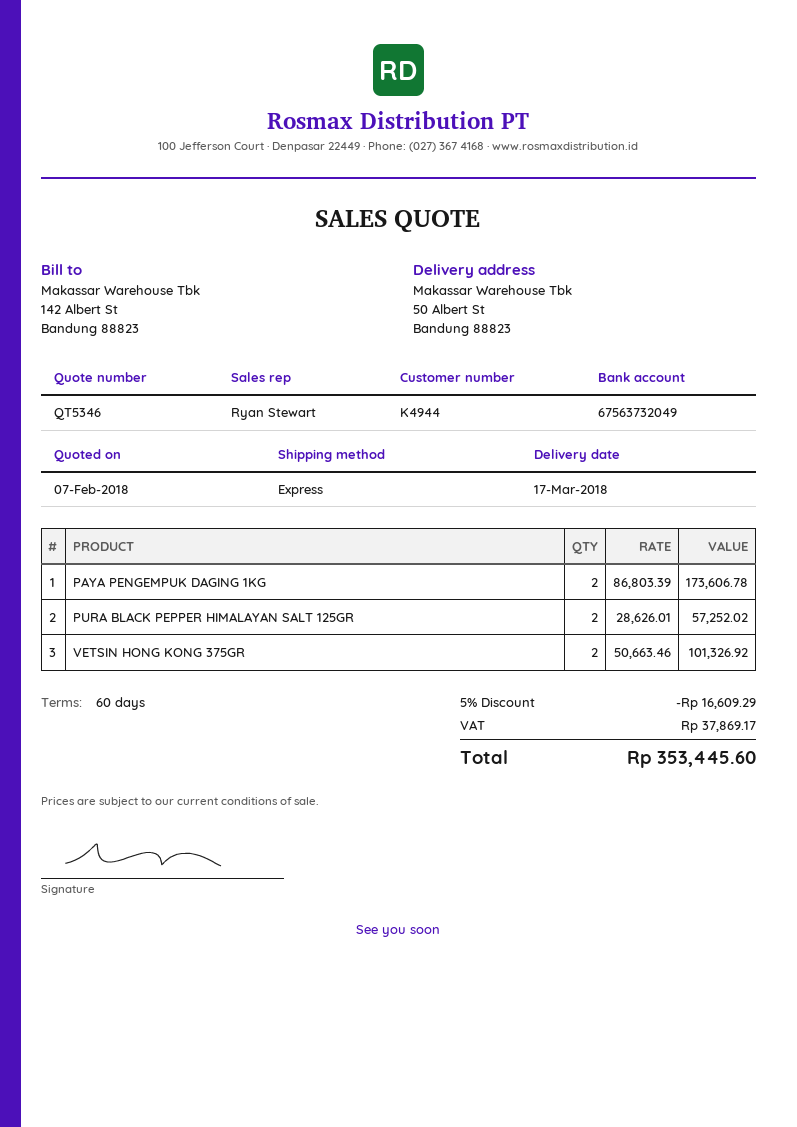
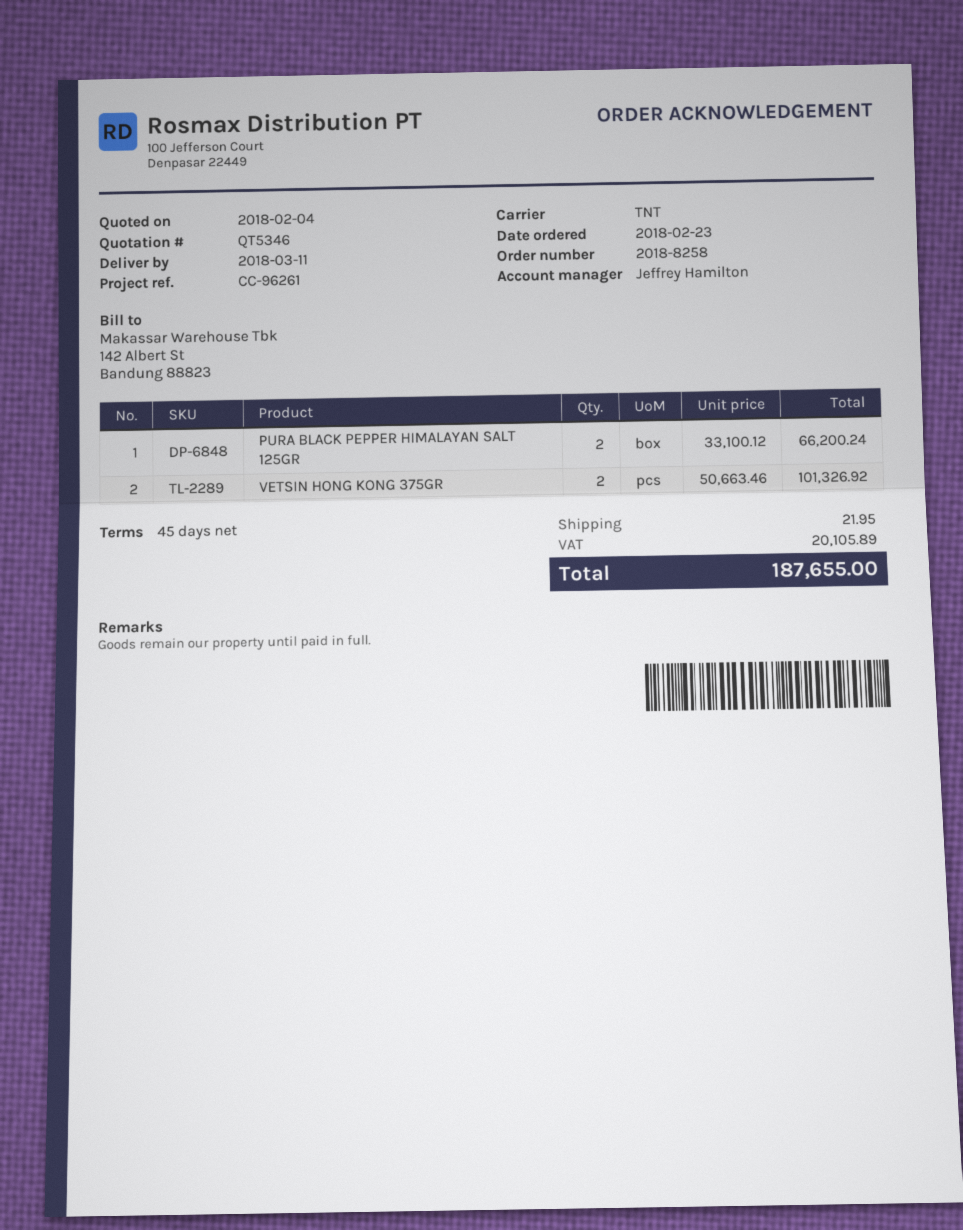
quote date: 2018-02-07 -> 2018-02-04
delivery date: 2018-03-17 -> 2018-03-11
payment terms: 60 days -> 45 days
sales rep: Ryan Stewart -> Jeffrey Hamilton
shipping method: express -> TNT
PAYA PENGEMPUK DAGING 1KG: 2 x 86803.39 = 173606.78 -> none
PURA BLACK PEPPER HIMALAYAN SALT 125GR: 2 x 28626.01 = 57252.02 -> 2 x 33100.12 = 66200.24
discount: 5% = 16609.29 -> none
shipping: none -> 21.95
tax: 37869.17 -> 20105.89
total: 353445.60 -> 187655.00

